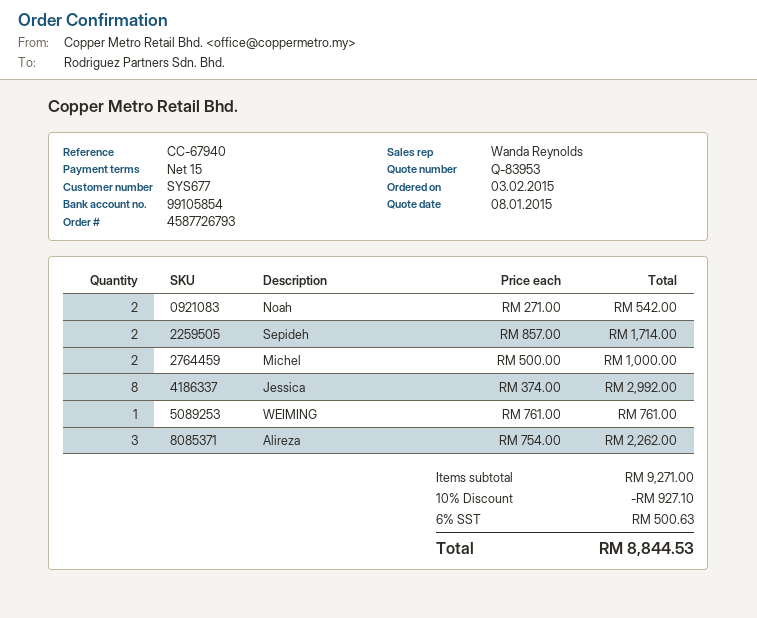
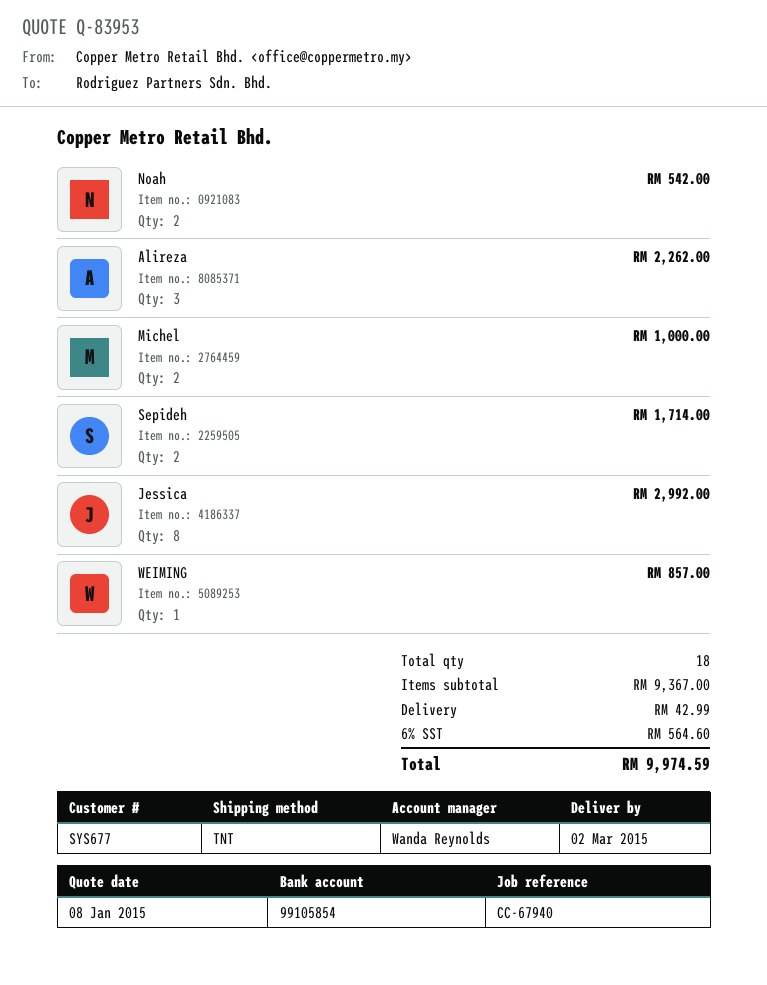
WEIMING: 1 for 761.00 -> 1 for 857.00
subtotal: 9271.00 -> 9367.00
discount: 10% = 927.10 -> none
shipping: none -> 42.99
tax: 6% = 500.63 -> 6% = 564.60
total: 8844.53 -> 9974.59

